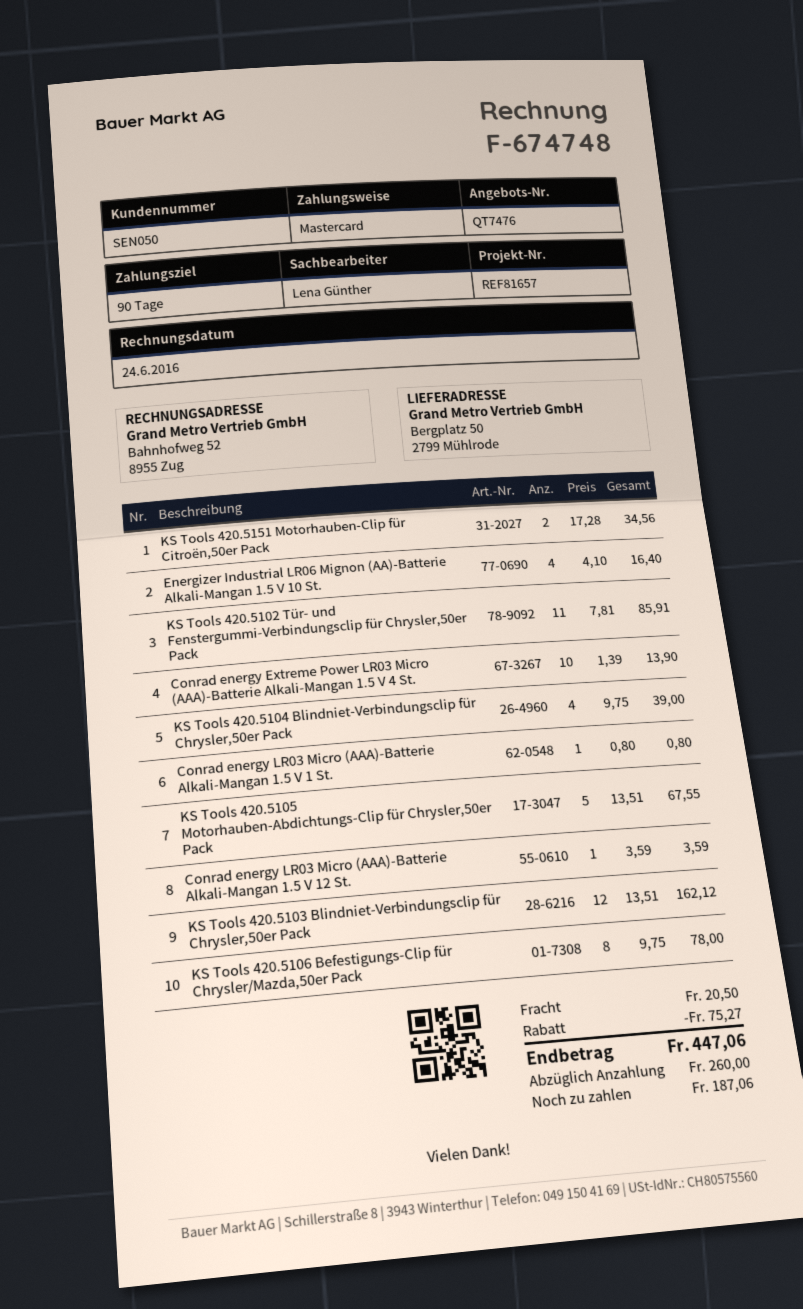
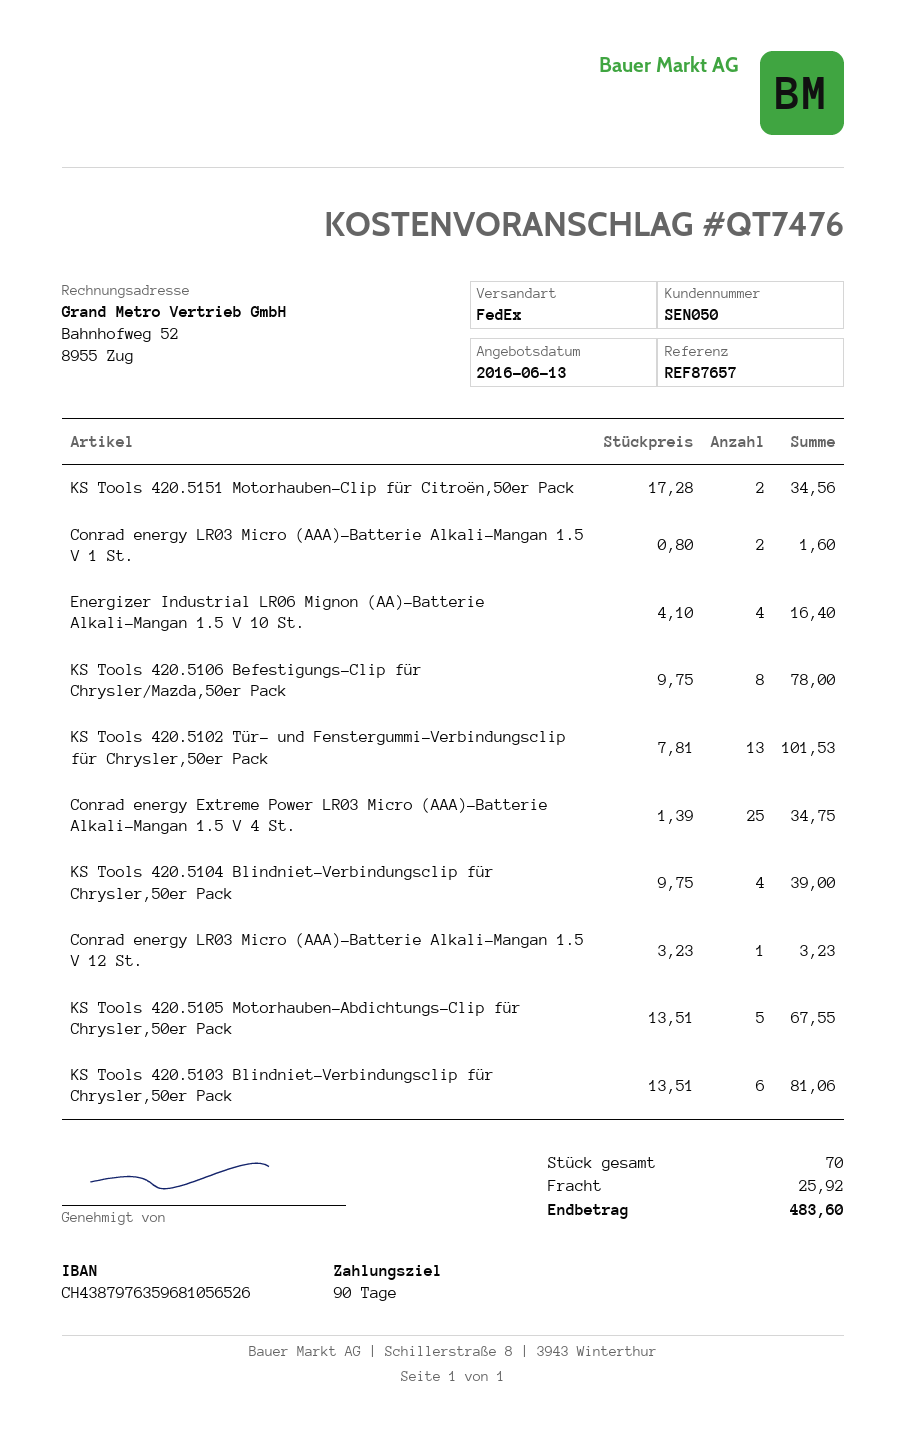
reference: REF81657 -> REF87657
KS Tools 420.5102 Tür- und Fenstergummi-Verbindungsclip für Chrysler,50er Pack: 11 x 7.81 = 85.91 -> 13 x 7.81 = 101.53
Conrad energy Extreme Power LR03 Micro (AAA)-Batterie Alkali-Mangan 1.5 V 4 St.: 10 x 1.39 = 13.90 -> 25 x 1.39 = 34.75
Conrad energy LR03 Micro (AAA)-Batterie Alkali-Mangan 1.5 V 1 St.: 1 x 0.80 = 0.80 -> 2 x 0.80 = 1.60
Conrad energy LR03 Micro (AAA)-Batterie Alkali-Mangan 1.5 V 12 St.: 1 x 3.59 = 3.59 -> 1 x 3.23 = 3.23
KS Tools 420.5103 Blindniet-Verbindungsclip für Chrysler,50er Pack: 12 x 13.51 = 162.12 -> 6 x 13.51 = 81.06
discount: 75.27 -> none
shipping: 20.50 -> 25.92
total: 447.06 -> 483.60

